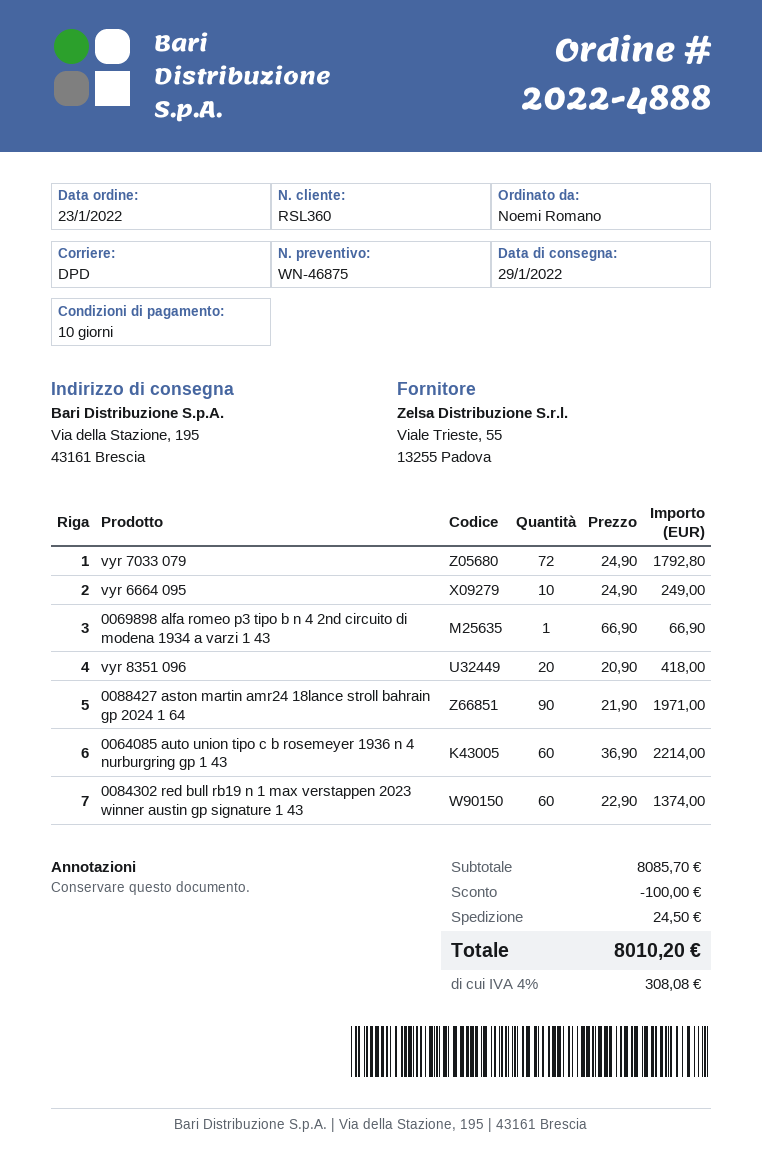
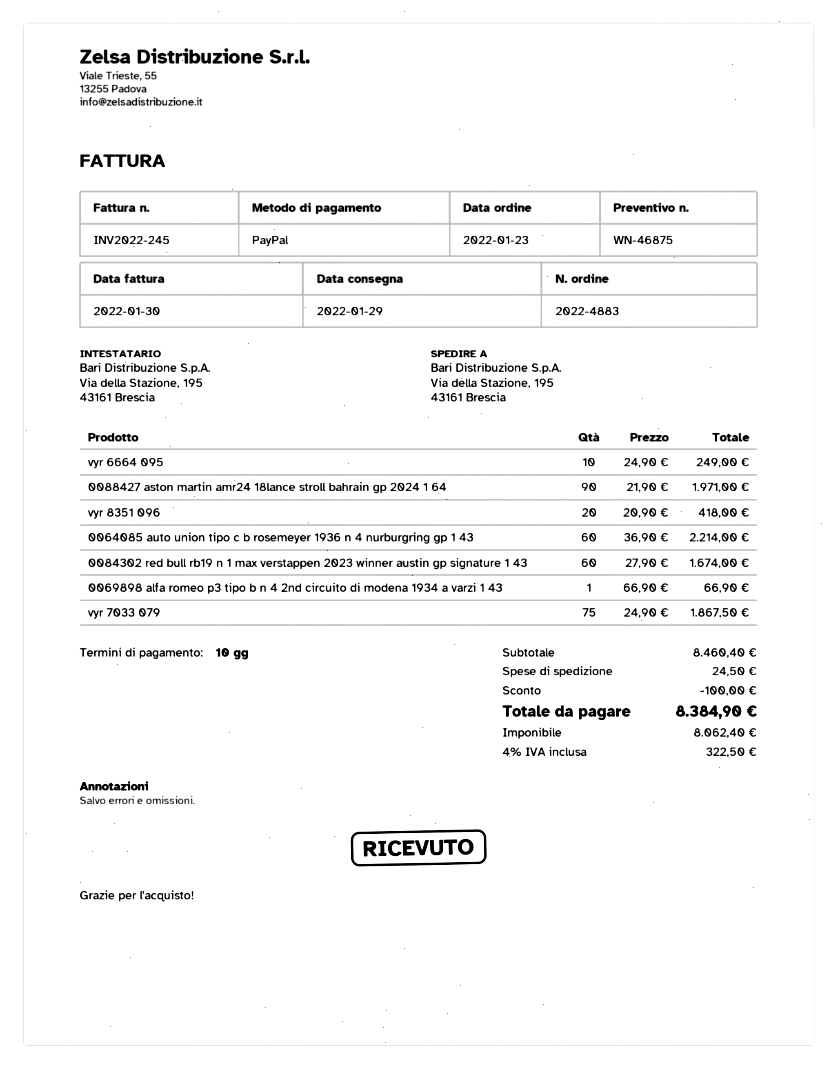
order number: 2022-4888 -> 2022-4883
vyr 7033 079: 72 x 24.90 = 1792.80 -> 75 x 24.90 = 1867.50
0084302 red bull rb19 n 1 max verstappen 2023 winner austin gp signature 1 43: 60 x 22.90 = 1374.00 -> 60 x 27.90 = 1674.00
subtotal: 8085.70 -> 8460.40
tax: 4% = 308.08 -> 4% = 322.50
total: 8010.20 -> 8384.90

